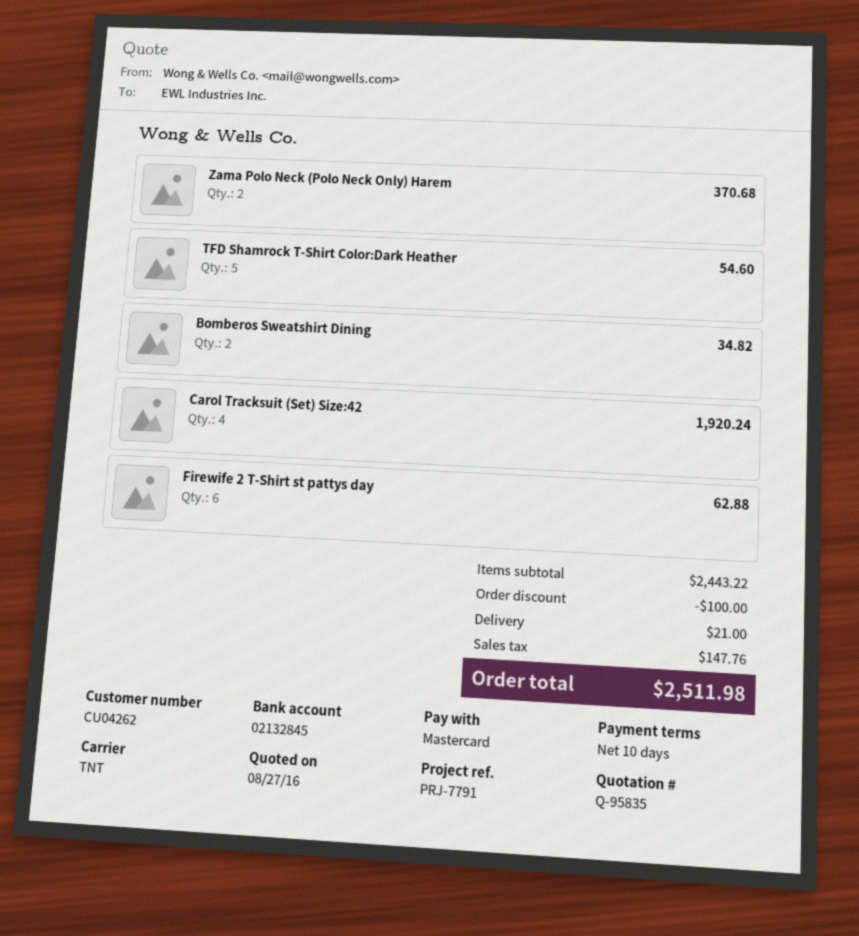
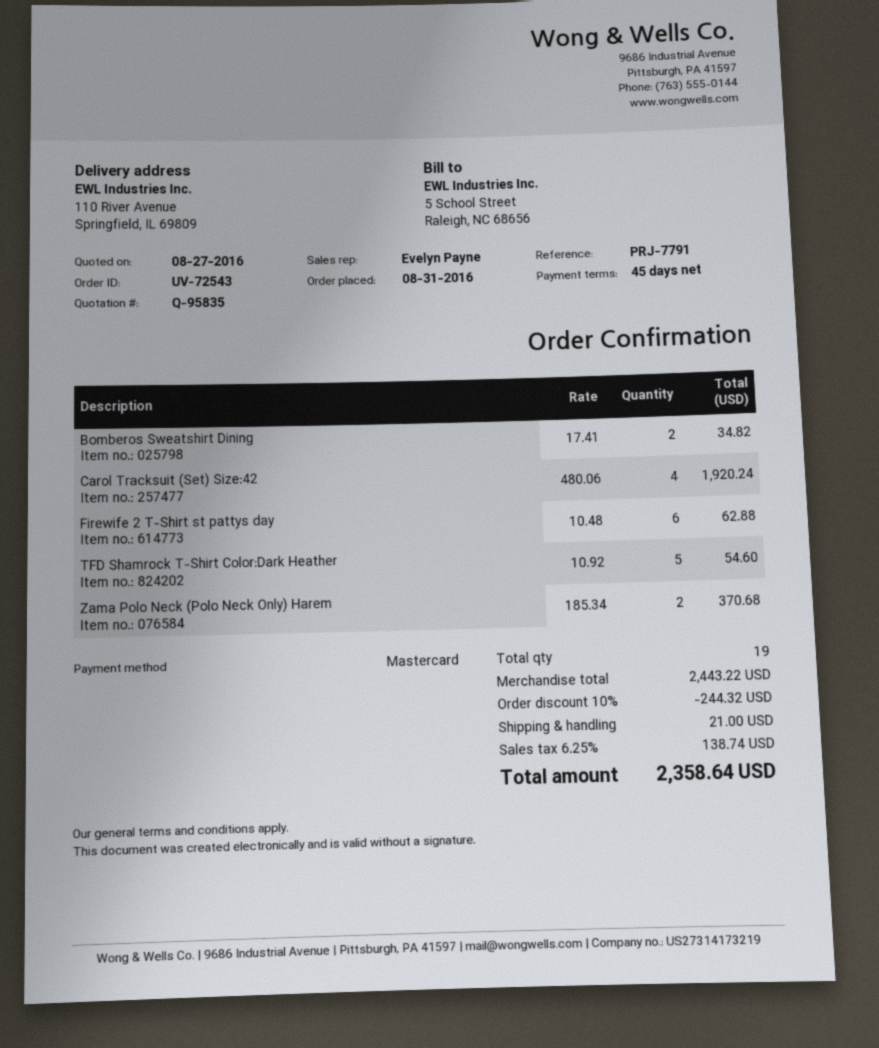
payment terms: 10 days -> 45 days
discount: 100.00 -> 244.32
tax: 147.76 -> 138.74
total: 2511.98 -> 2358.64

